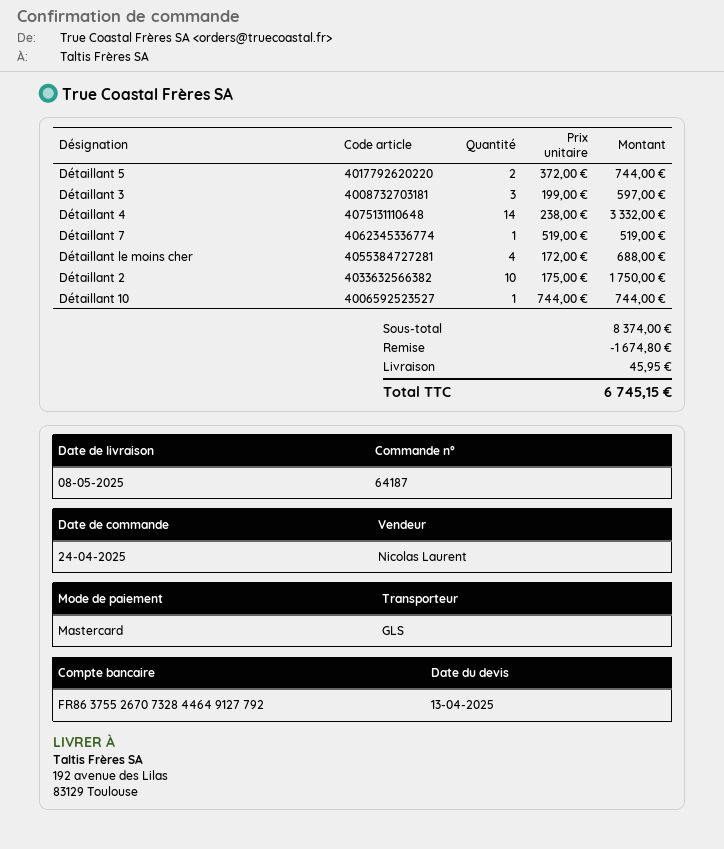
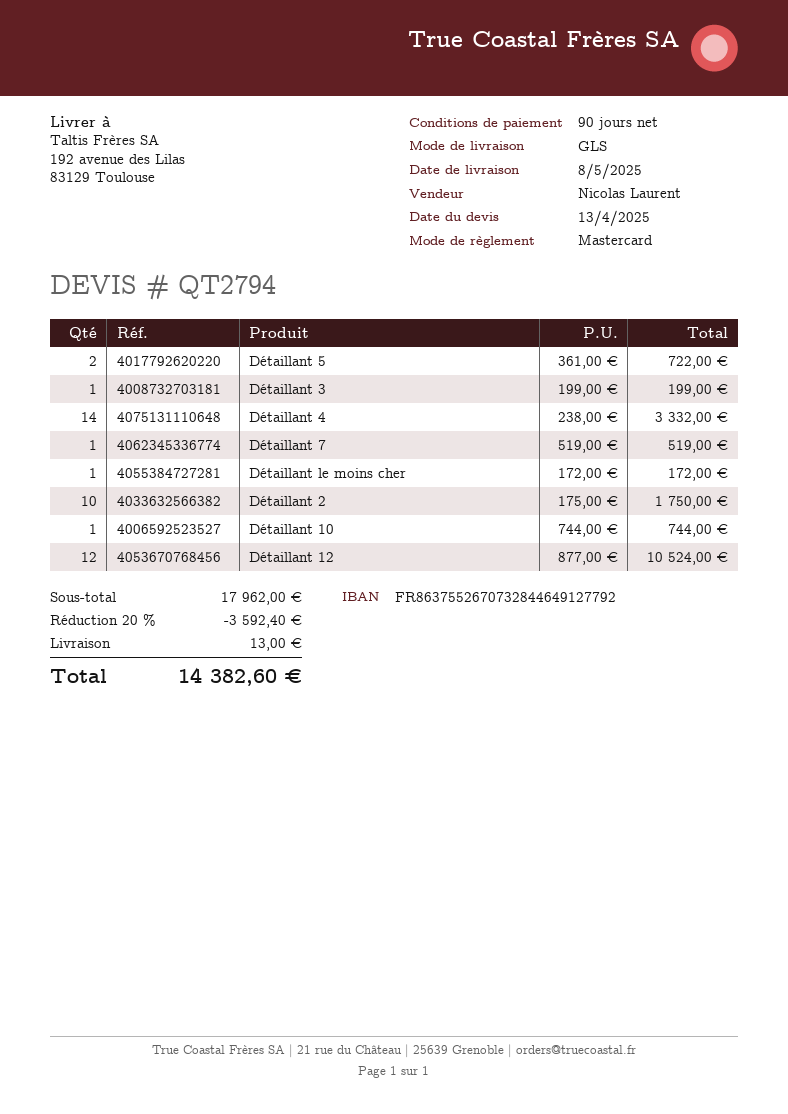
Détaillant 5: 2 x 372.00 = 744.00 -> 2 x 361.00 = 722.00
Détaillant 3: 3 x 199.00 = 597.00 -> 1 x 199.00 = 199.00
Détaillant le moins cher: 4 x 172.00 = 688.00 -> 1 x 172.00 = 172.00
Détaillant 12: none -> 12 x 877.00 = 10524.00
subtotal: 8374.00 -> 17962.00
discount: 1674.80 -> 3592.40
shipping: 45.95 -> 13.00
total: 6745.15 -> 14382.60

